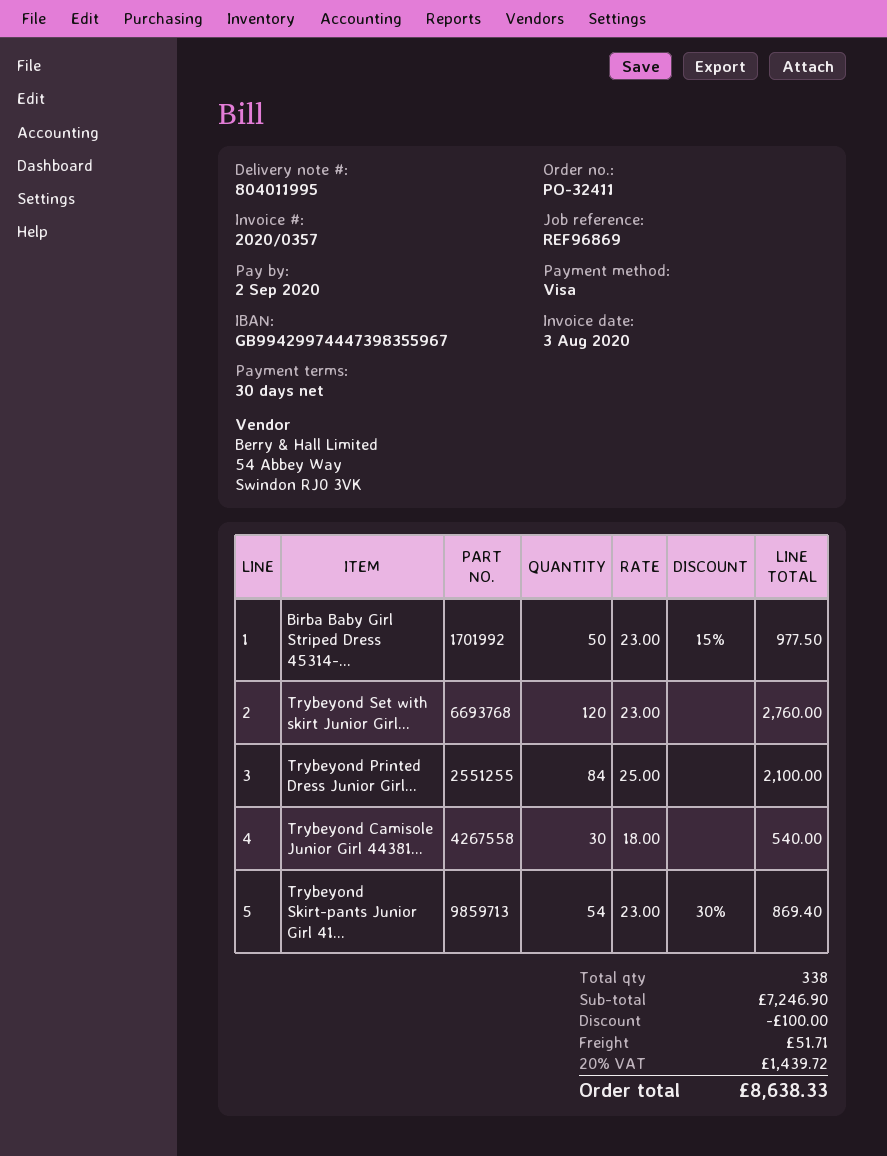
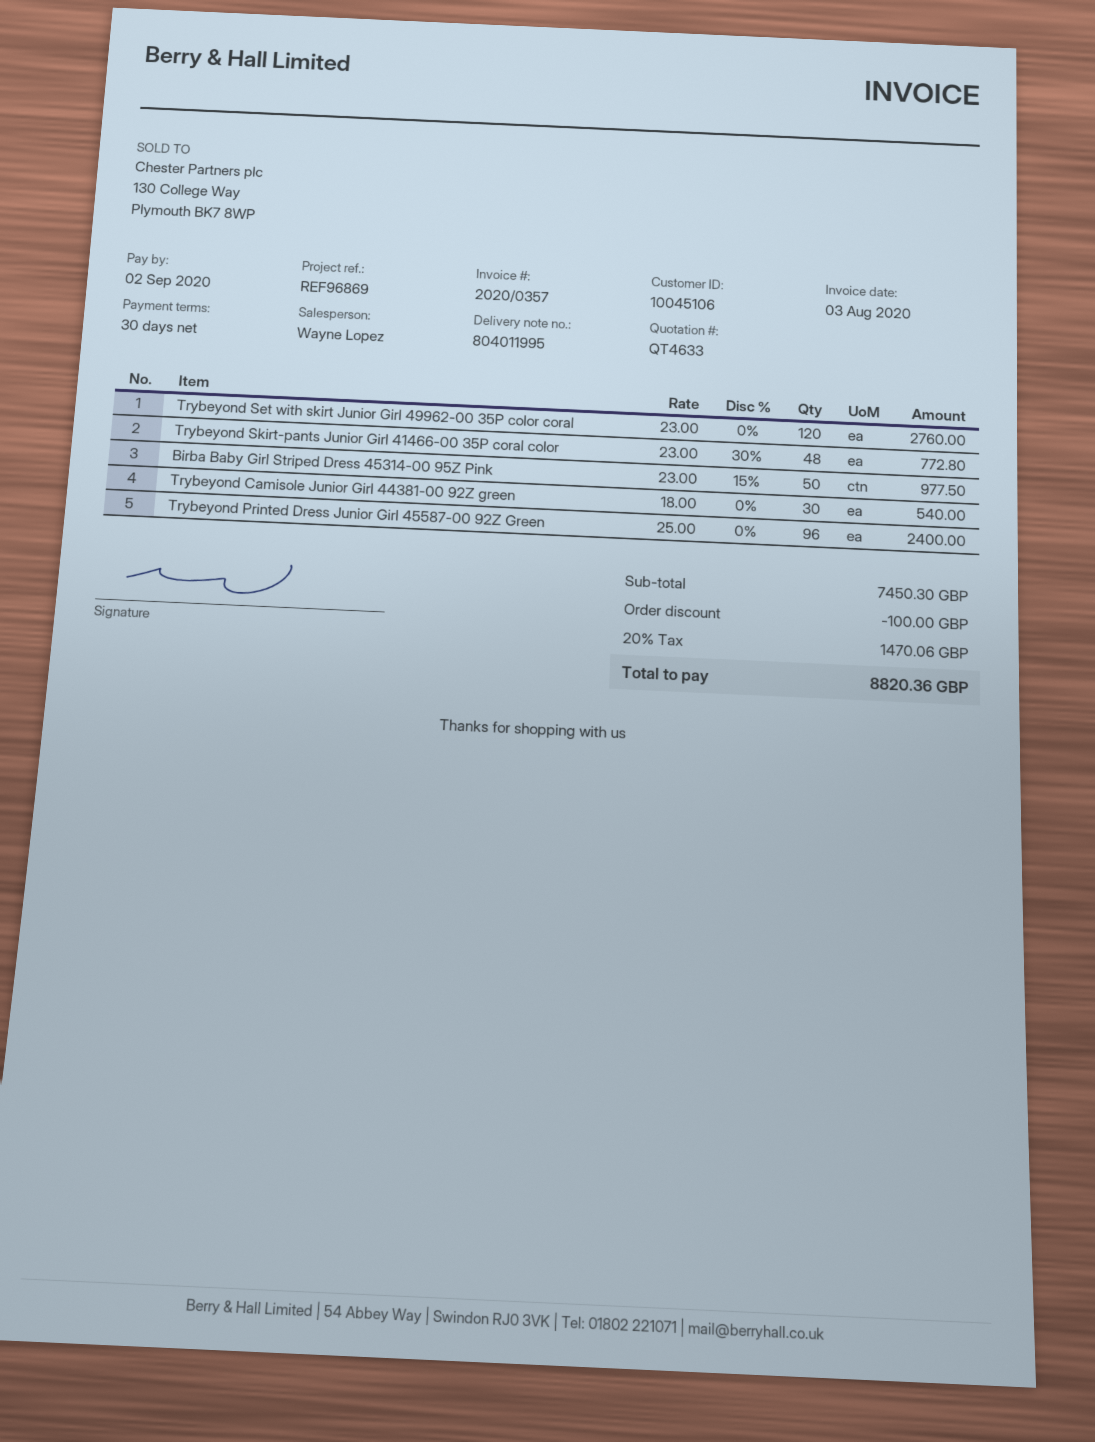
Trybeyond Printed Dress Junior Girl...: 84 x 25.00 = 2100.00 -> 96 x 25.00 = 2400.00
Trybeyond Skirt-pants Junior Girl 41...: 54 x 23.00 - 30% = 869.40 -> 48 x 23.00 - 30% = 772.80
subtotal: 7246.90 -> 7450.30
shipping: 51.71 -> none
tax: 20% = 1439.72 -> 20% = 1470.06
total: 8638.33 -> 8820.36

